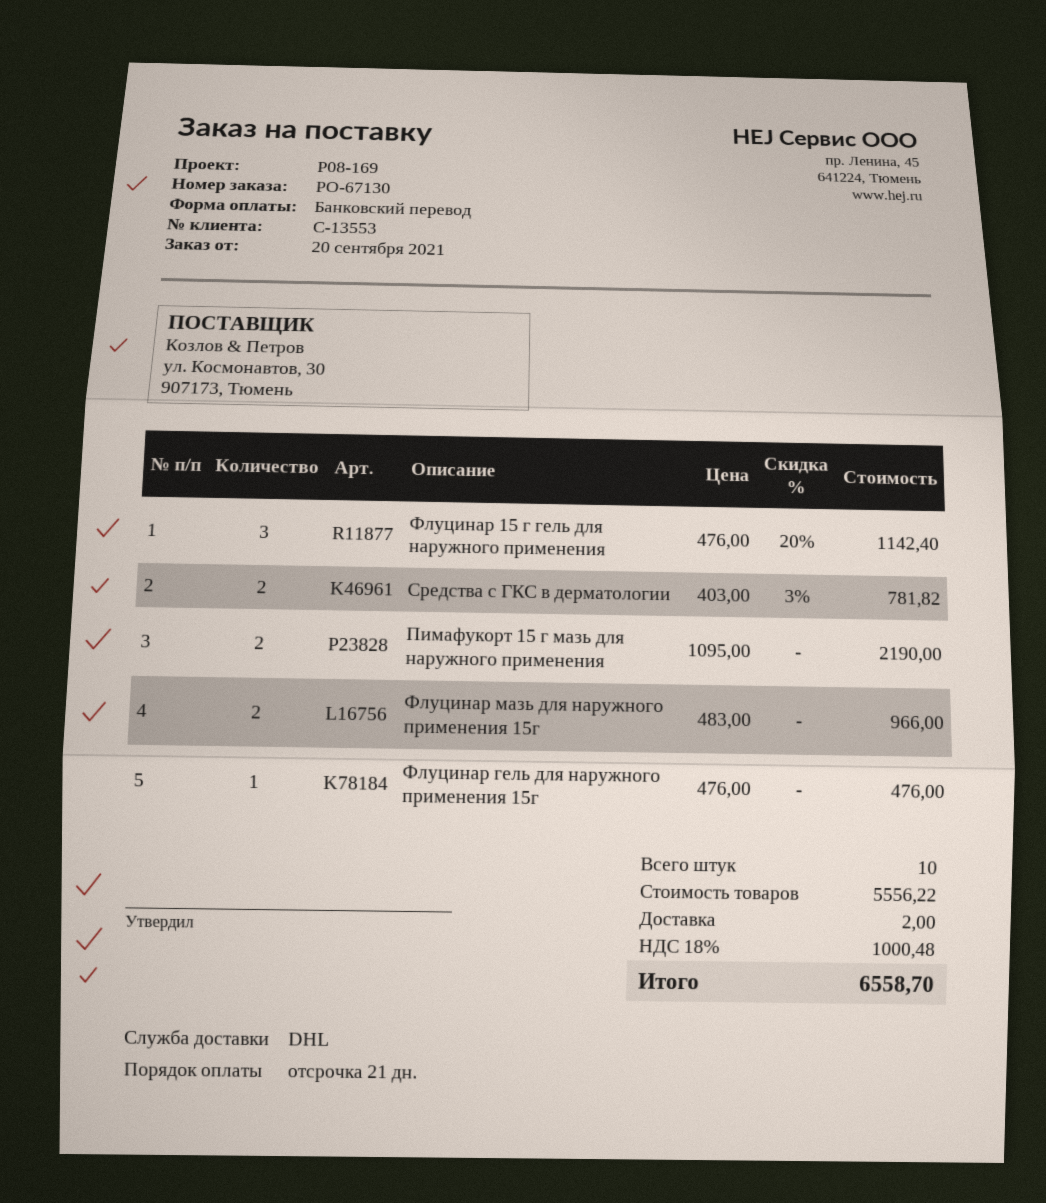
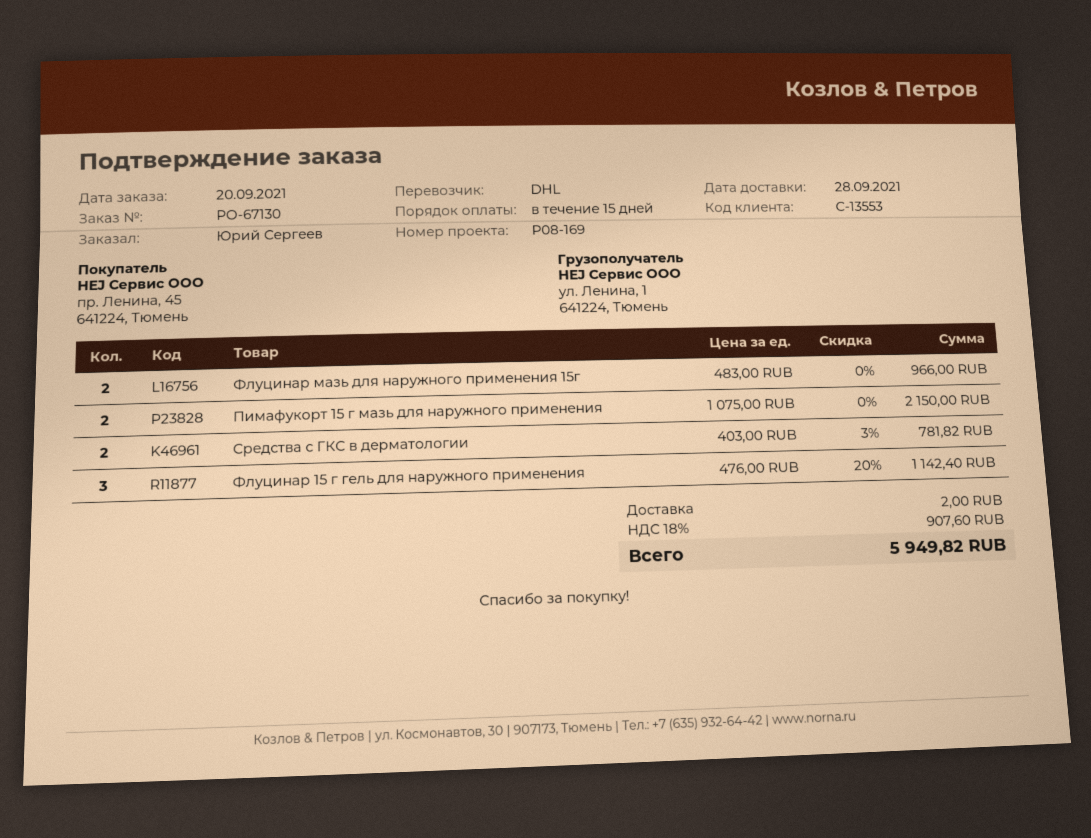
payment terms: 21 days -> 15 days
Пимафукорт 15 г мазь для наружного применения: 2 x 1095.00 = 2190.00 -> 2 x 1075.00 = 2150.00
Флуцинар гель для наружного применения 15г: 1 x 476.00 = 476.00 -> none
tax: 18% = 1000.48 -> 18% = 907.60
total: 6558.70 -> 5949.82

